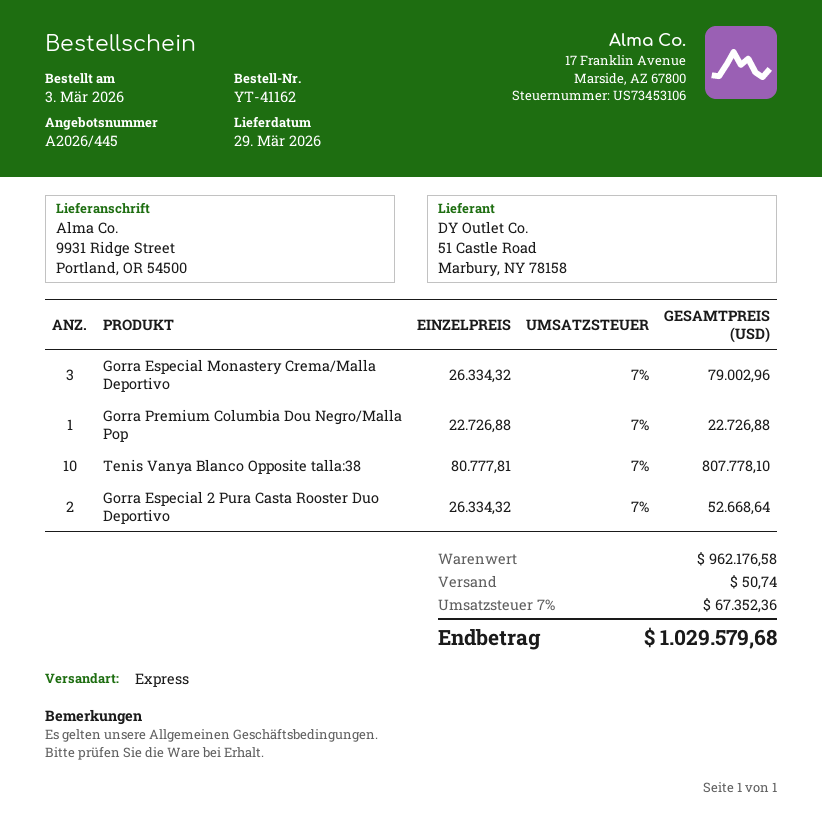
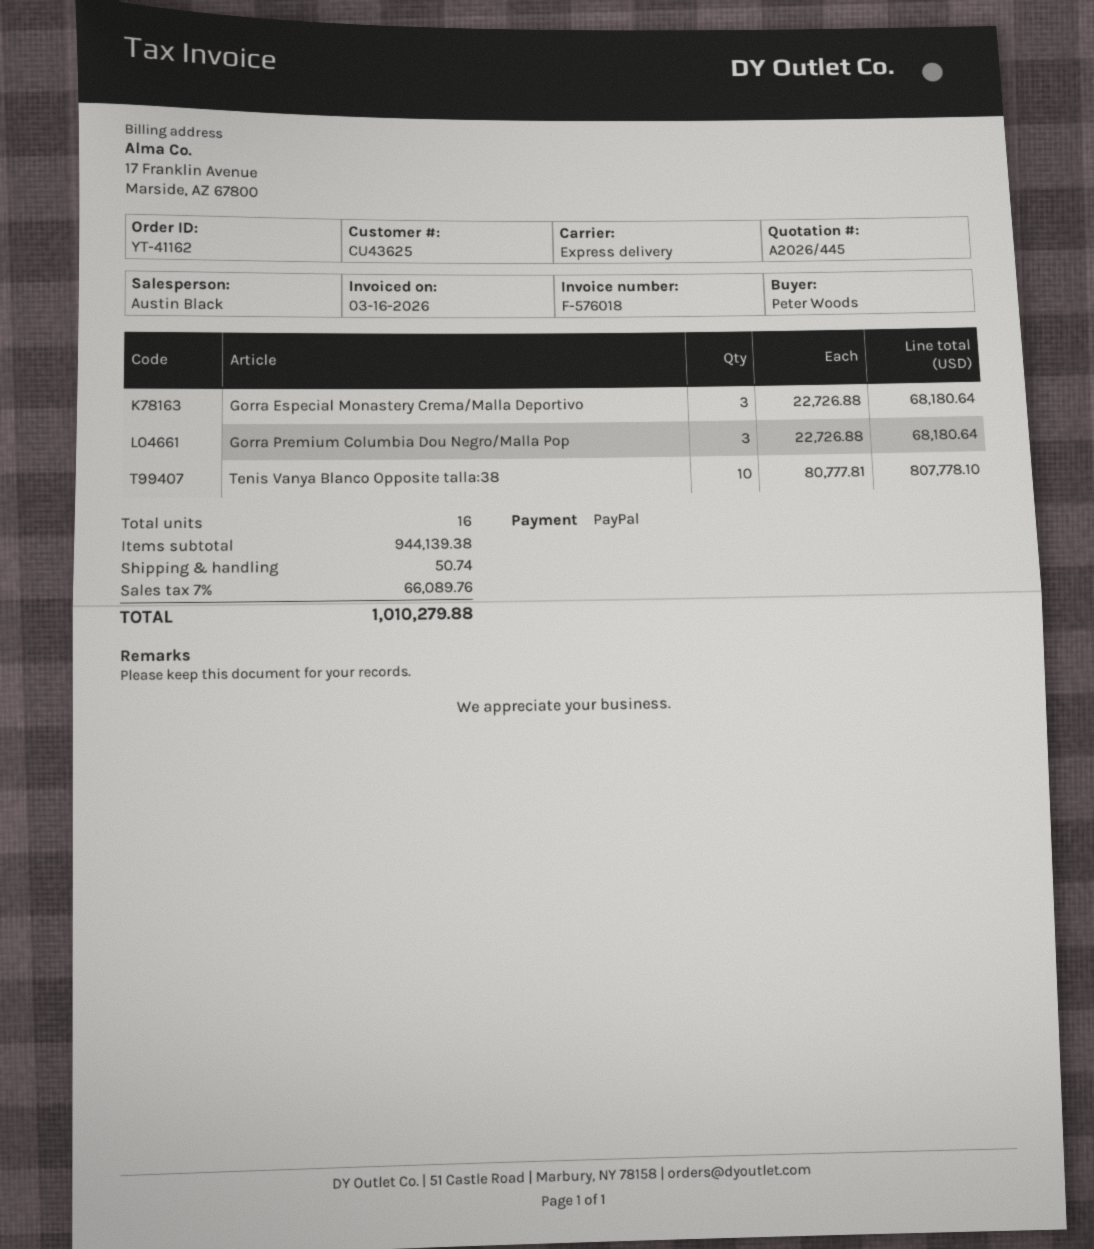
Gorra Especial Monastery Crema/Malla Deportivo: 3 x 26334.32 = 79002.96 -> 3 x 22726.88 = 68180.64
Gorra Premium Columbia Dou Negro/Malla Pop: 1 x 22726.88 = 22726.88 -> 3 x 22726.88 = 68180.64
Gorra Especial 2 Pura Casta Rooster Duo Deportivo: 2 x 26334.32 = 52668.64 -> none
subtotal: 962176.58 -> 944139.38
tax: 7% = 67352.36 -> 7% = 66089.76
total: 1029579.68 -> 1010279.88

